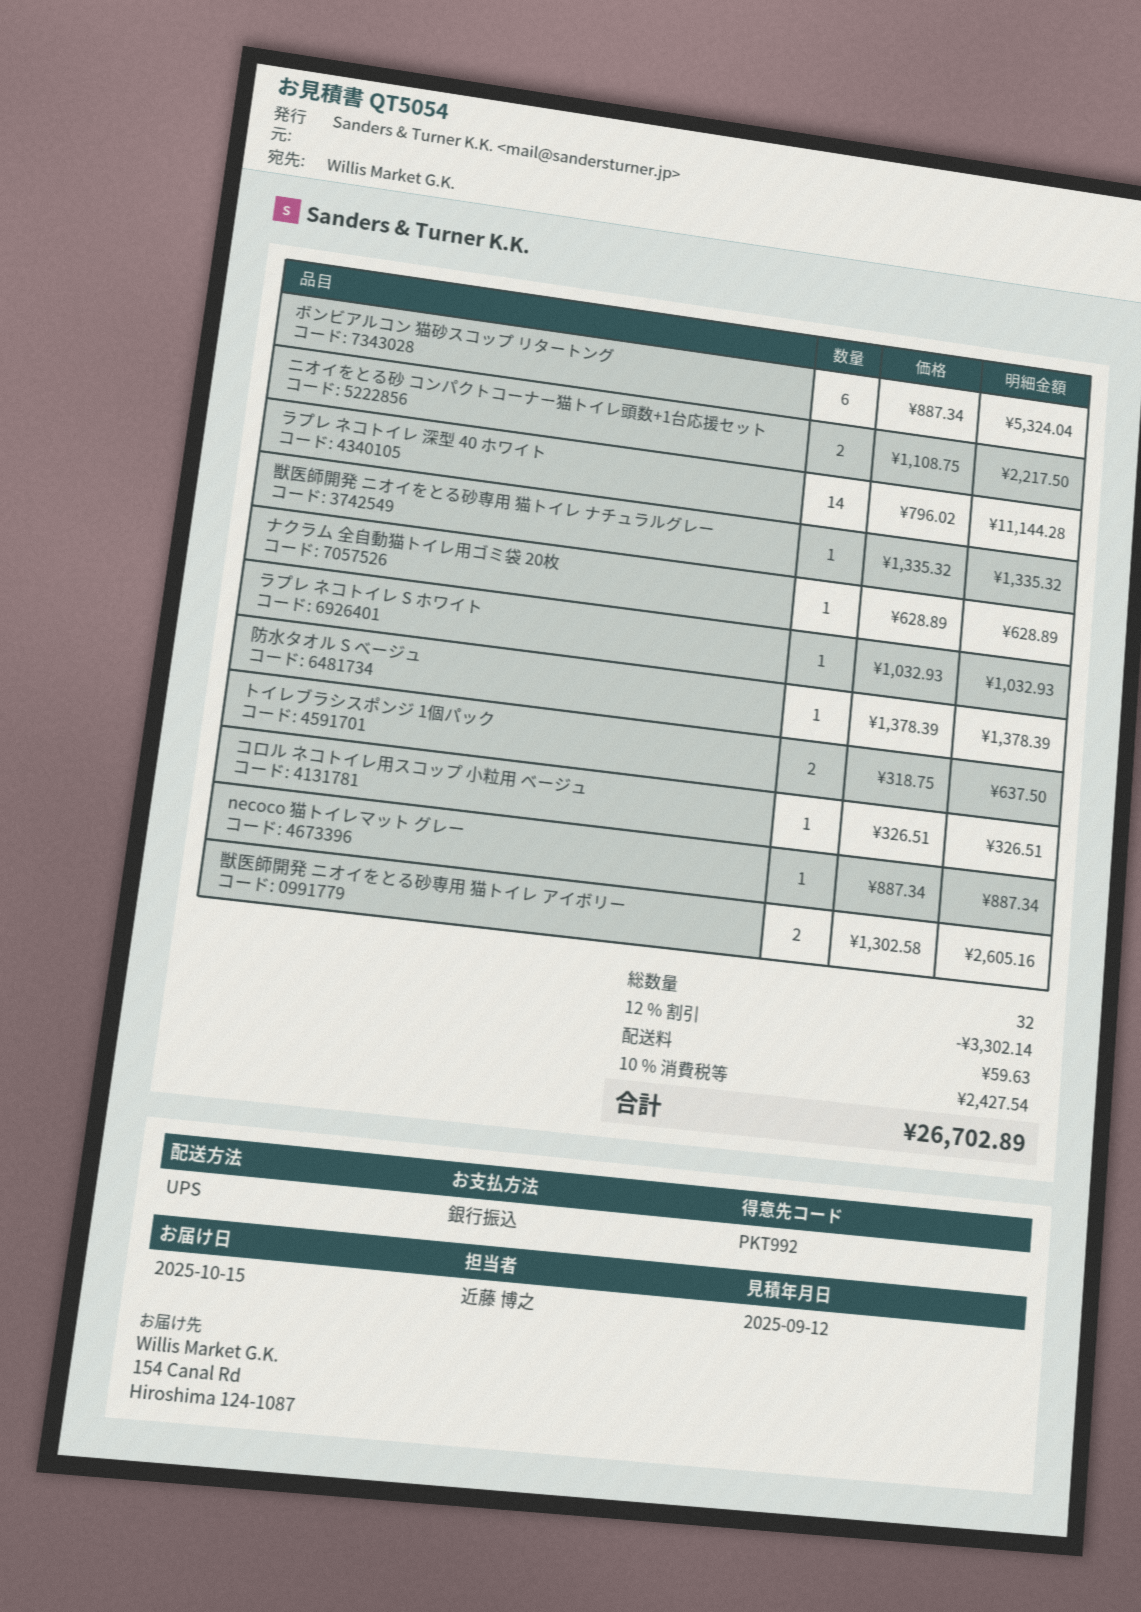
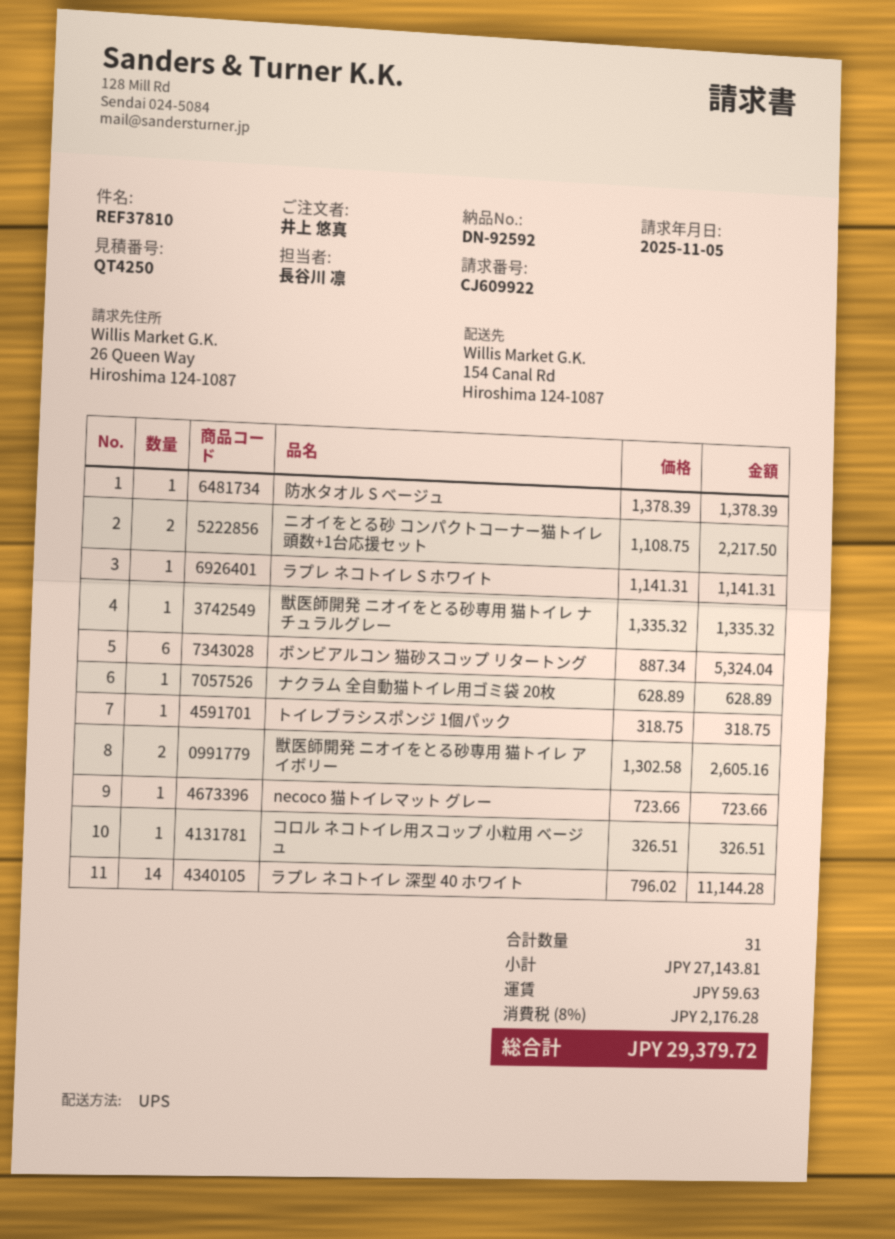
quote number: QT5054 -> QT4250
sales rep: 近藤 博之 -> 長谷川 凛
ラプレ ネコトイレ S ホワイト: 1 x 1032.93 = 1032.93 -> 1 x 1141.31 = 1141.31
トイレブラシスポンジ 1個パック: 2 x 318.75 = 637.50 -> 1 x 318.75 = 318.75
necoco 猫トイレマット グレー: 1 x 887.34 = 887.34 -> 1 x 723.66 = 723.66
total quantity: 32 -> 31
discount: 12% = 3302.14 -> none
tax: 10% = 2427.54 -> 8% = 2176.28
total: 26702.89 -> 29379.72

